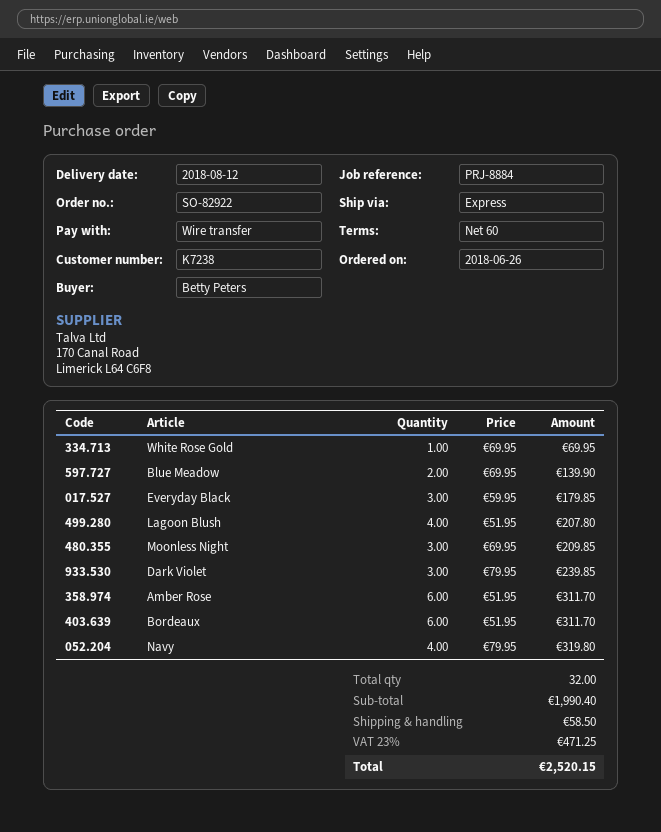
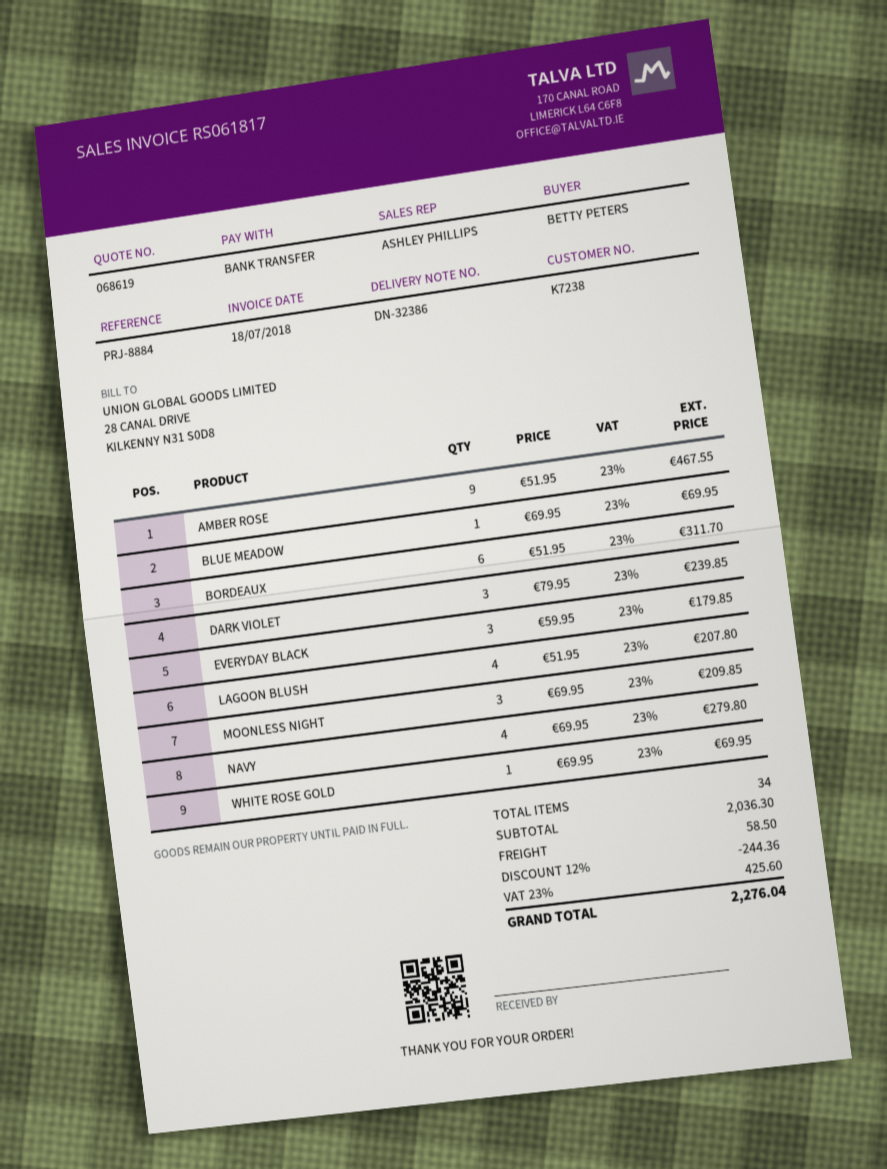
Blue Meadow: 2 x 69.95 = 139.90 -> 1 x 69.95 = 69.95
Amber Rose: 6 x 51.95 = 311.70 -> 9 x 51.95 = 467.55
Navy: 4 x 79.95 = 319.80 -> 4 x 69.95 = 279.80
total quantity: 32 -> 34
subtotal: 1990.40 -> 2036.30
discount: none -> 12% = 244.36
tax: 23% = 471.25 -> 23% = 425.60
total: 2520.15 -> 2276.04

